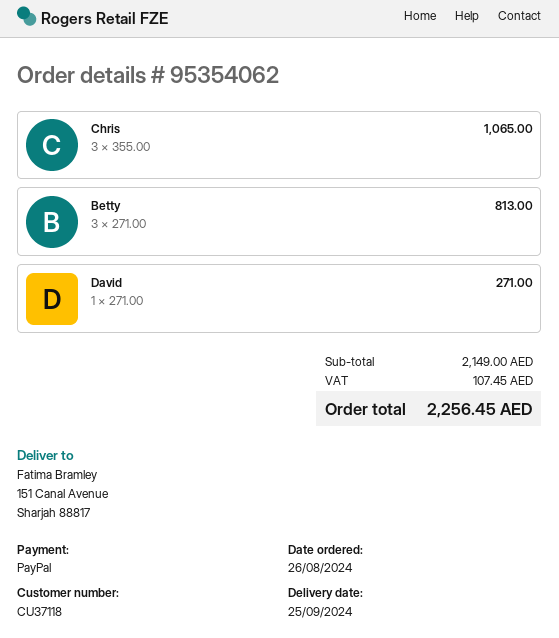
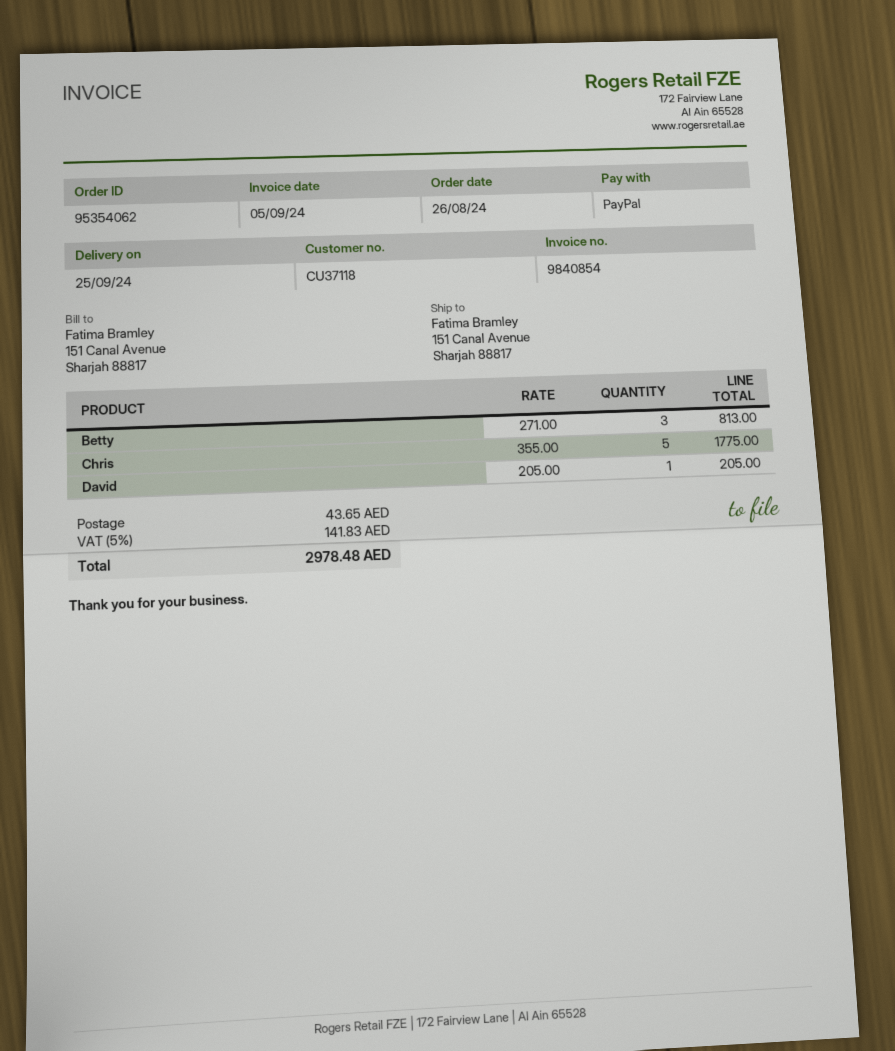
Chris: 3 x 355.00 = 1065.00 -> 5 x 355.00 = 1775.00
David: 1 x 271.00 = 271.00 -> 1 x 205.00 = 205.00
shipping: none -> 43.65
tax: 107.45 -> 141.83
total: 2256.45 -> 2978.48

